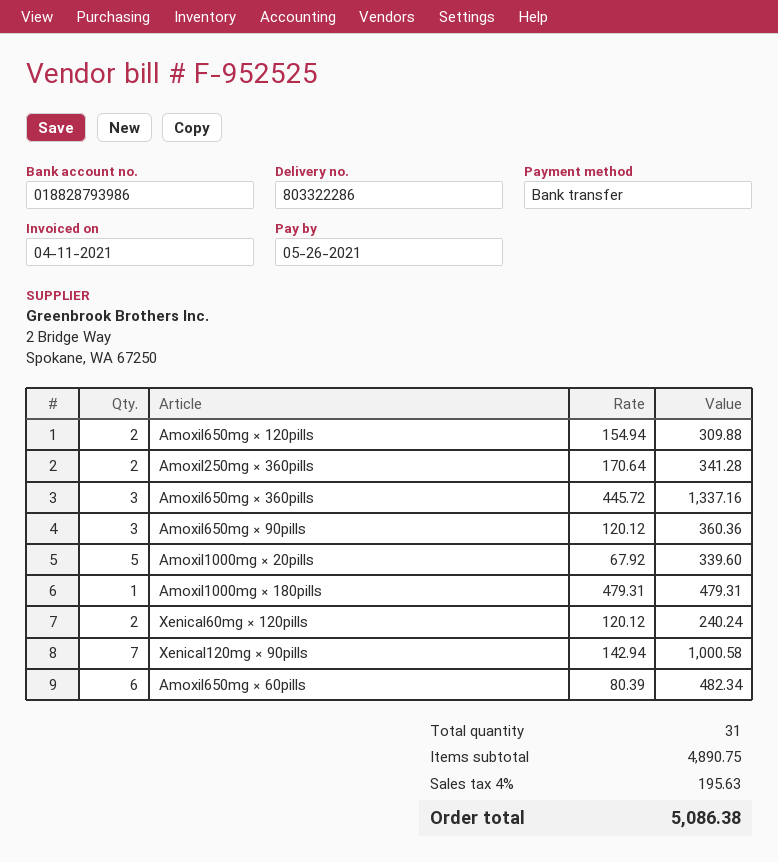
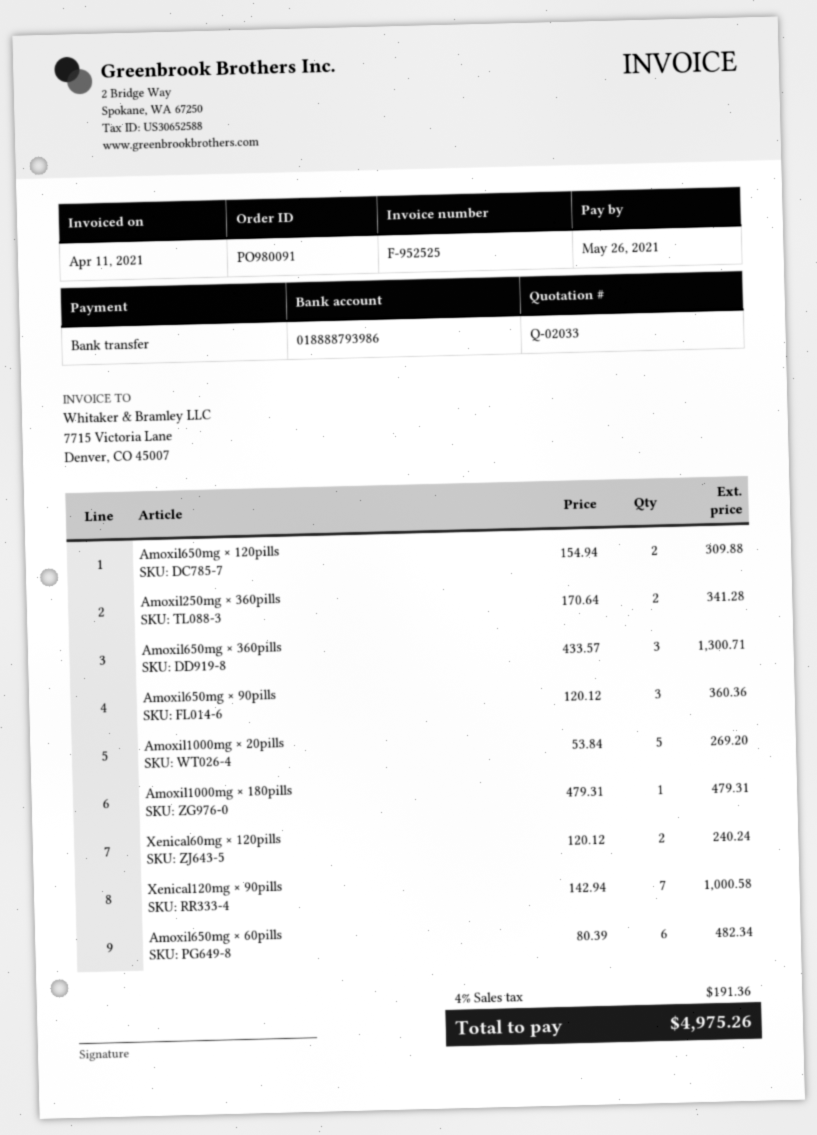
bank account: 018828793986 -> 018888793986
Amoxil650mg × 360pills: 3 x 445.72 = 1337.16 -> 3 x 433.57 = 1300.71
Amoxil1000mg × 20pills: 5 x 67.92 = 339.60 -> 5 x 53.84 = 269.20
tax: 4% = 195.63 -> 4% = 191.36
total: 5086.38 -> 4975.26

